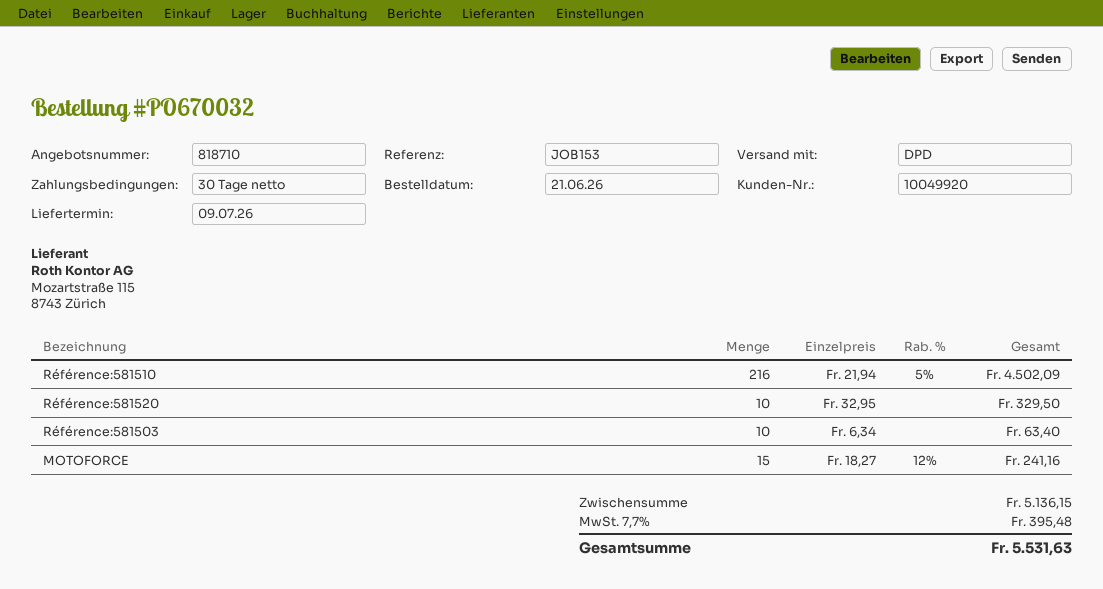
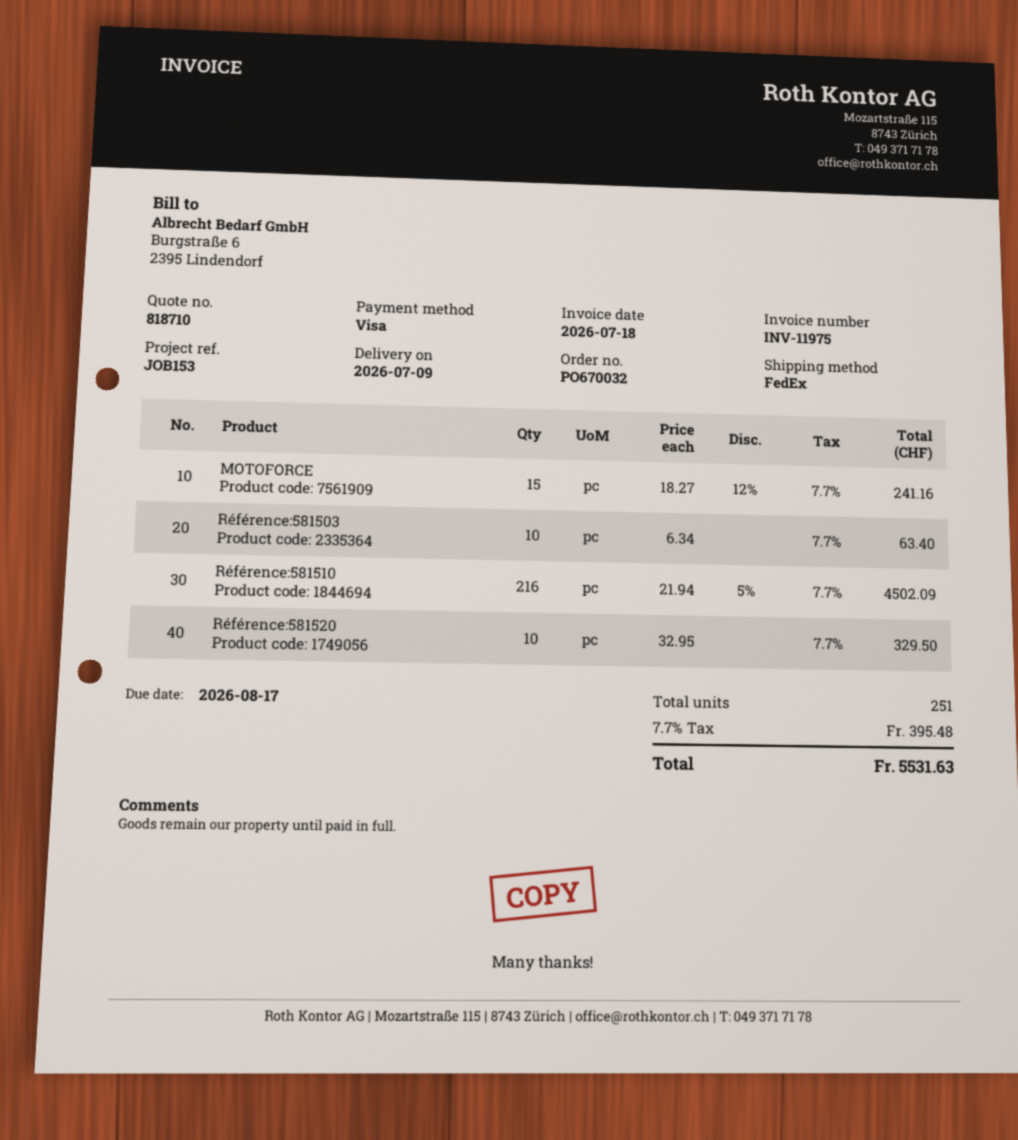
shipping method: DPD -> FedEx

